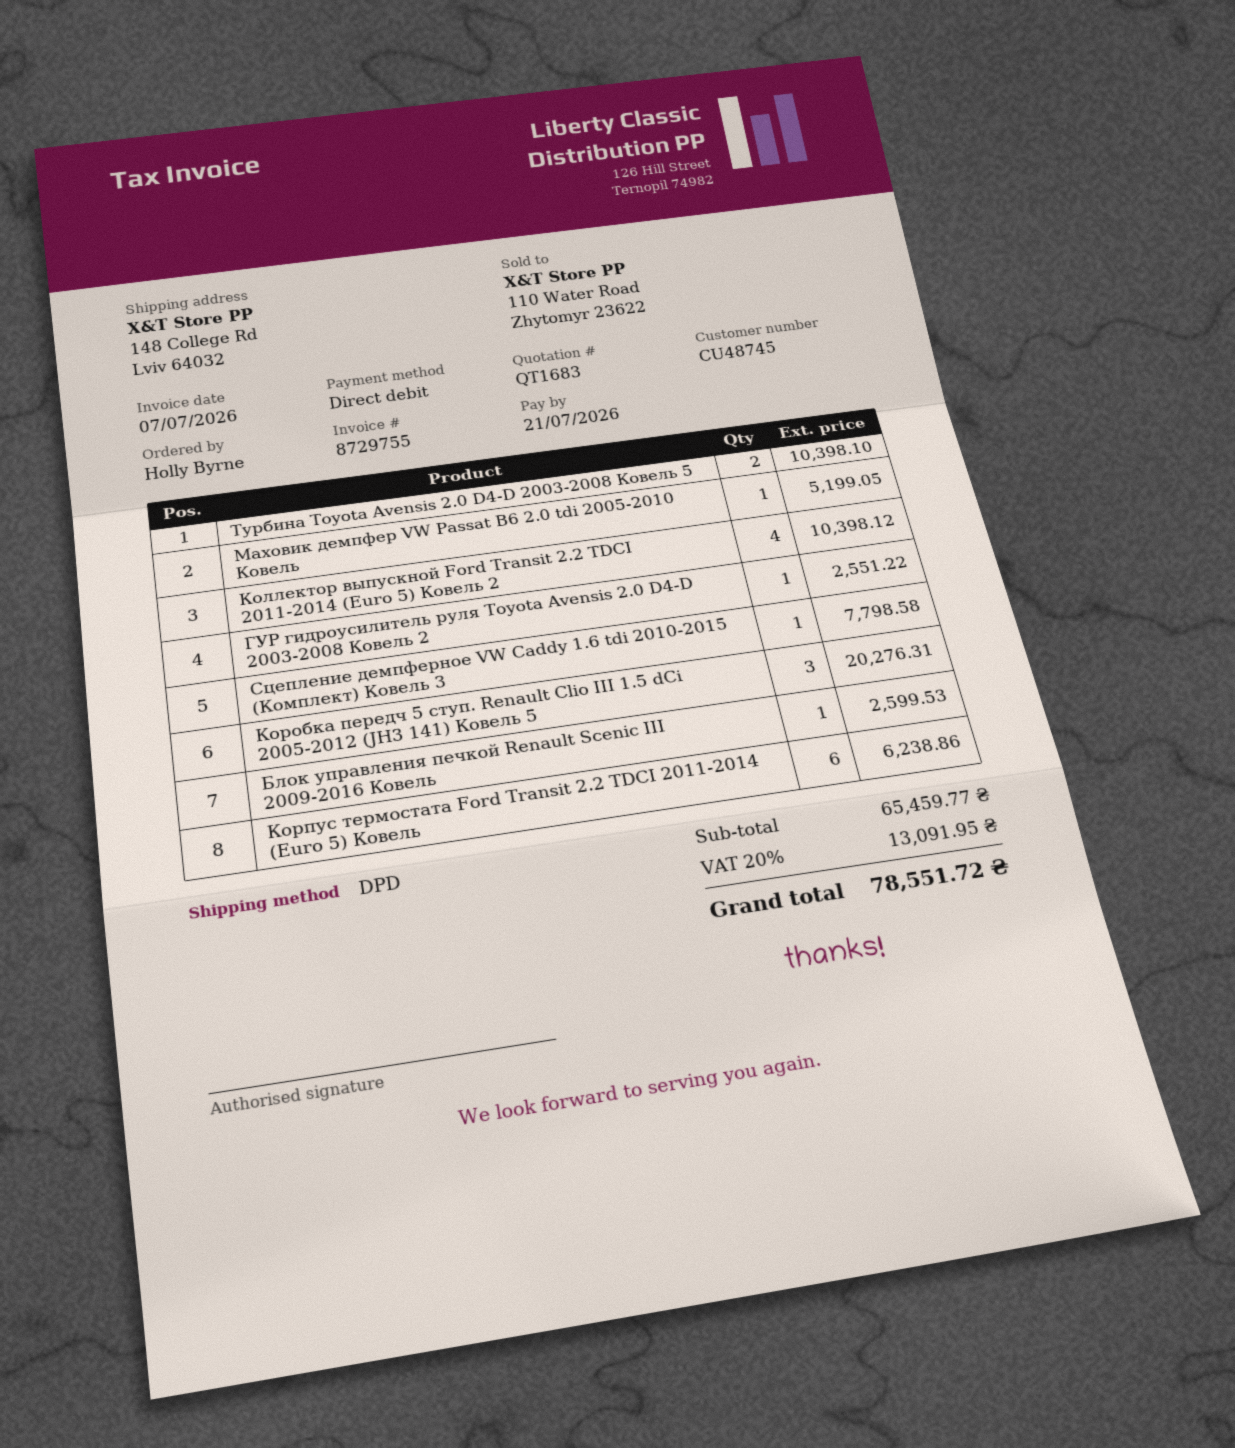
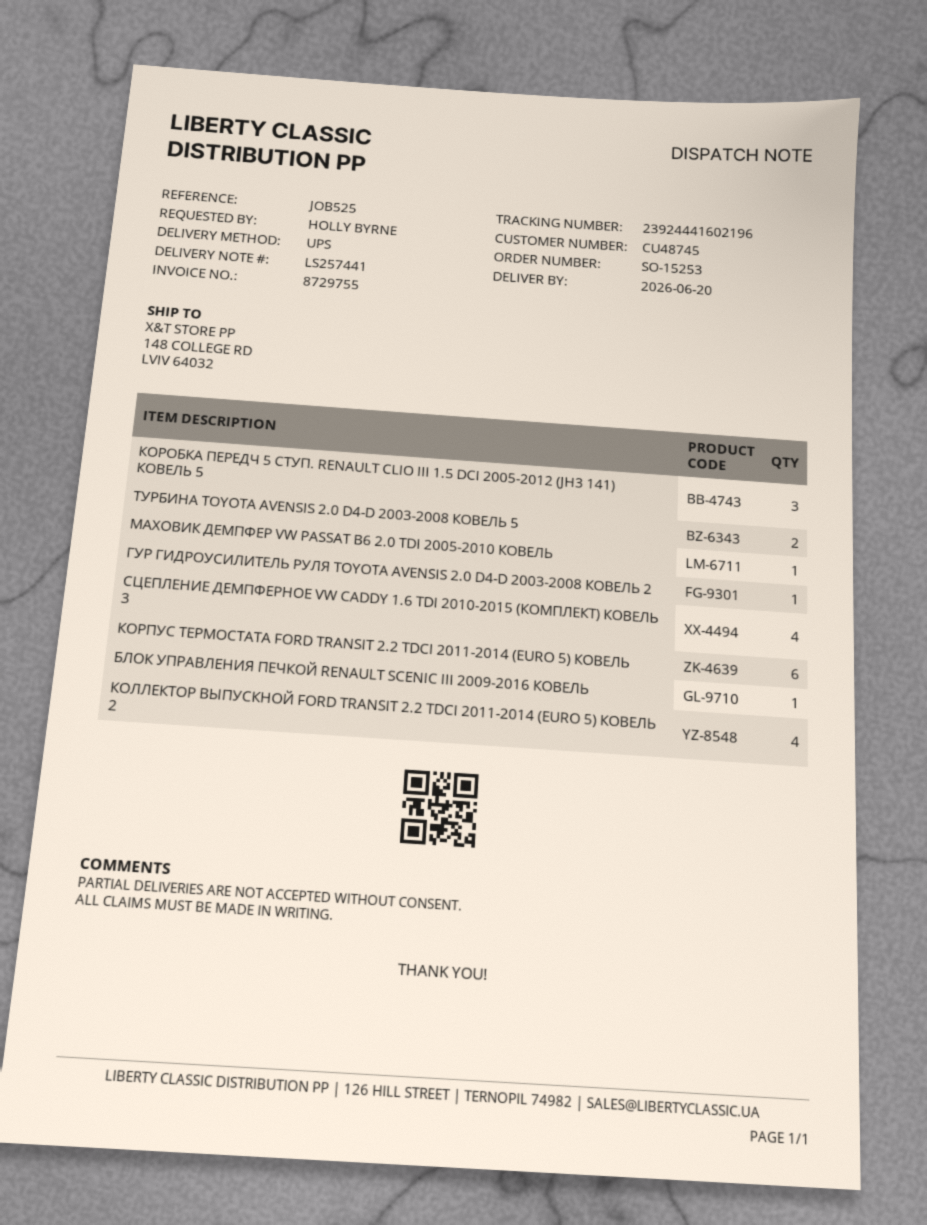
shipping method: DPD -> UPS
Сцепление демпферное VW Caddy 1.6 tdi 2010-2015 (Комплект) Ковель 3: 1 -> 4

